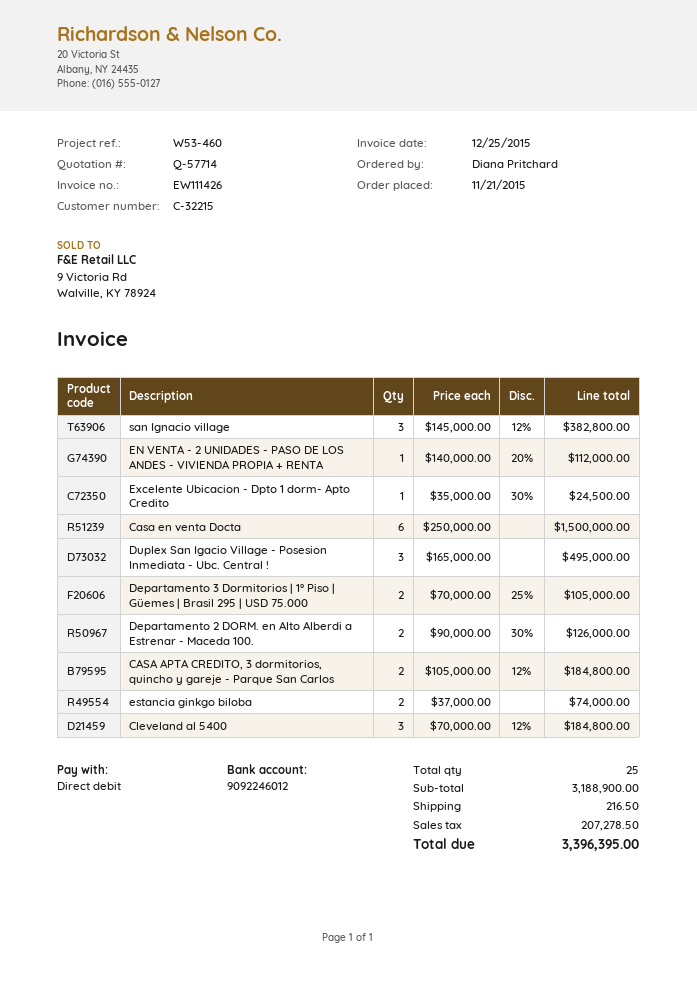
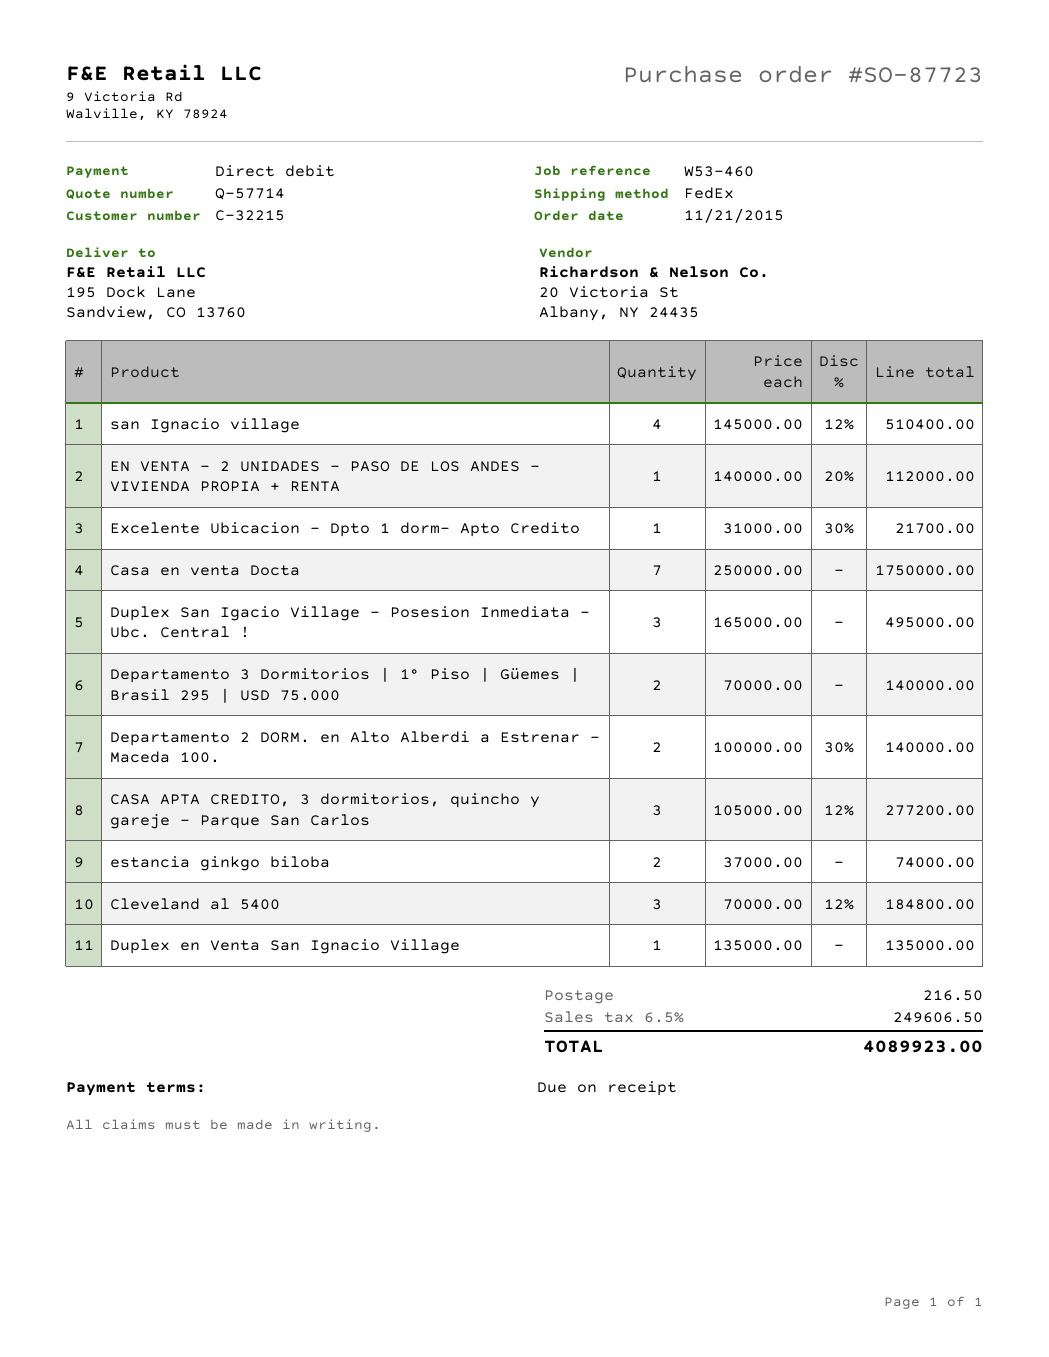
san Ignacio village: 3 x 145000.00 - 12% = 382800.00 -> 4 x 145000.00 - 12% = 510400.00
Excelente Ubicacion - Dpto 1 dorm- Apto Credito: 1 x 35000.00 - 30% = 24500.00 -> 1 x 31000.00 - 30% = 21700.00
Casa en venta Docta: 6 x 250000.00 = 1500000.00 -> 7 x 250000.00 = 1750000.00
Departamento 3 Dormitorios | 1° Piso | Güemes | Brasil 295 | USD 75.000: 2 x 70000.00 - 25% = 105000.00 -> 2 x 70000.00 = 140000.00
Departamento 2 DORM. en Alto Alberdi a Estrenar - Maceda 100.: 2 x 90000.00 - 30% = 126000.00 -> 2 x 100000.00 - 30% = 140000.00
CASA APTA CREDITO, 3 dormitorios, quincho y gareje - Parque San Carlos: 2 x 105000.00 - 12% = 184800.00 -> 3 x 105000.00 - 12% = 277200.00
Duplex en Venta San Ignacio Village: none -> 1 x 135000.00 = 135000.00
tax: 207278.50 -> 249606.50
total: 3396395.00 -> 4089923.00

